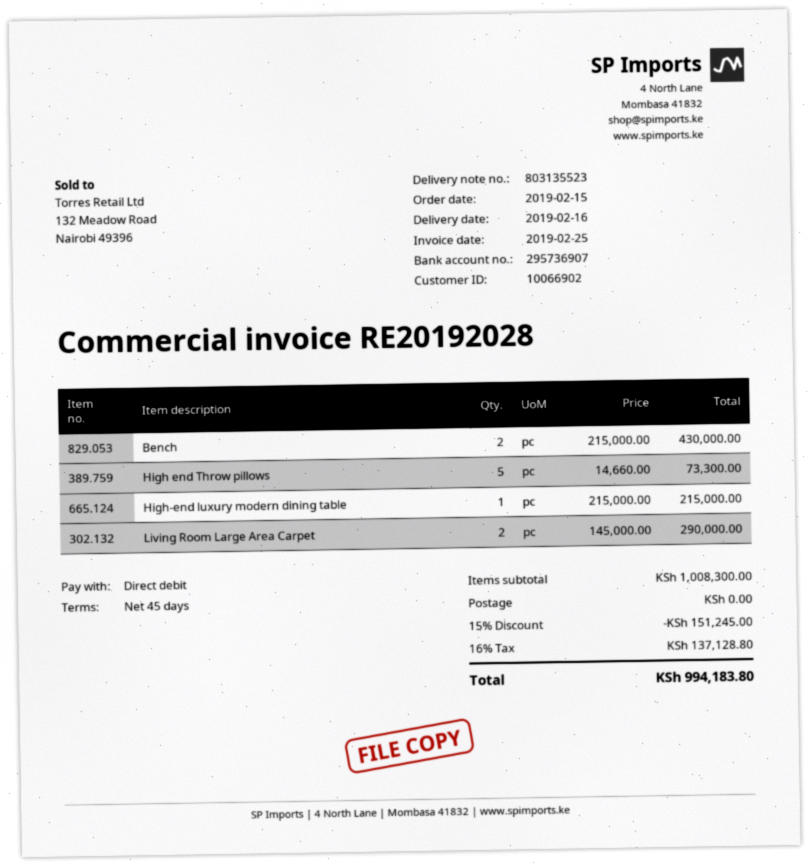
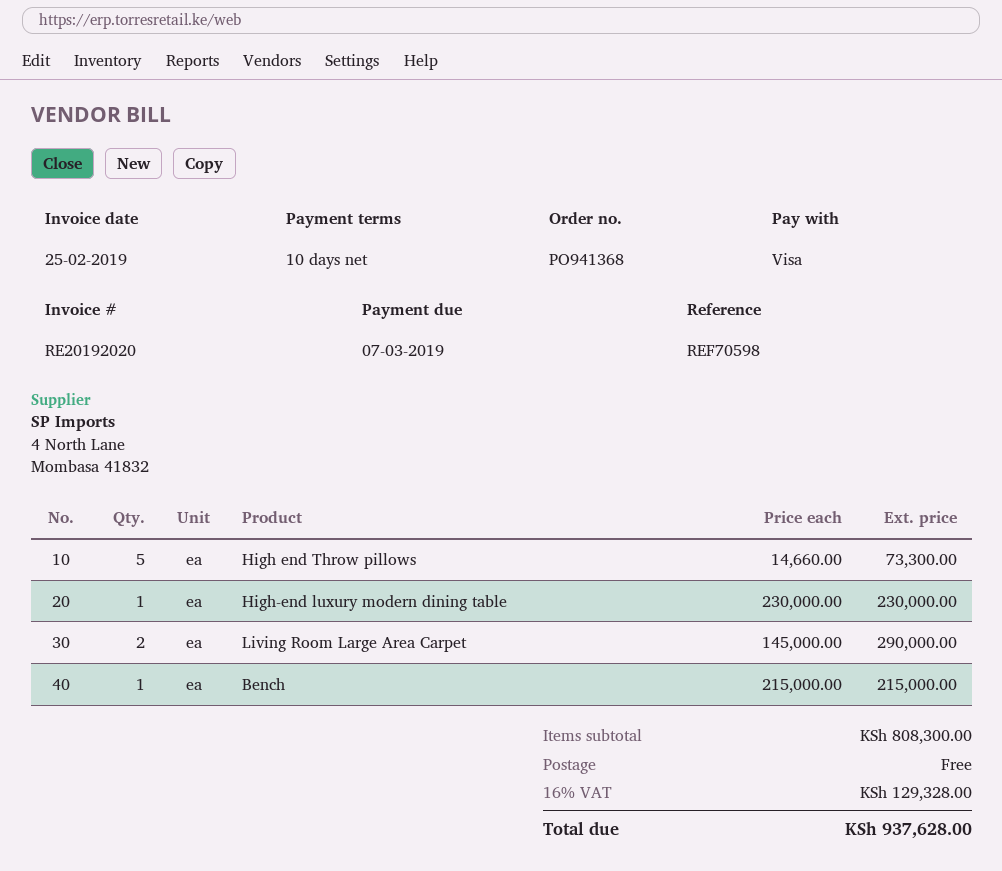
invoice number: RE20192028 -> RE20192020
payment terms: 45 days -> 10 days
payment method: direct debit -> Visa
Bench: 2 x 215000.00 = 430000.00 -> 1 x 215000.00 = 215000.00
High-end luxury modern dining table: 1 x 215000.00 = 215000.00 -> 1 x 230000.00 = 230000.00
subtotal: 1008300.00 -> 808300.00
discount: 15% = 151245.00 -> none
tax: 16% = 137128.80 -> 16% = 129328.00
total: 994183.80 -> 937628.00

